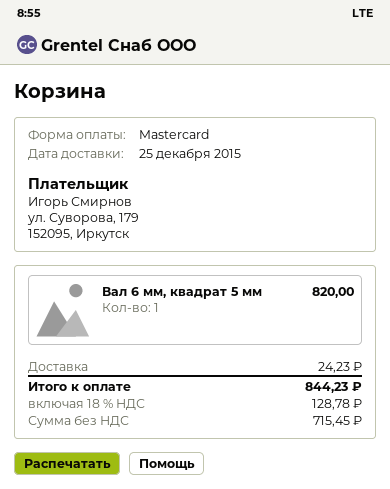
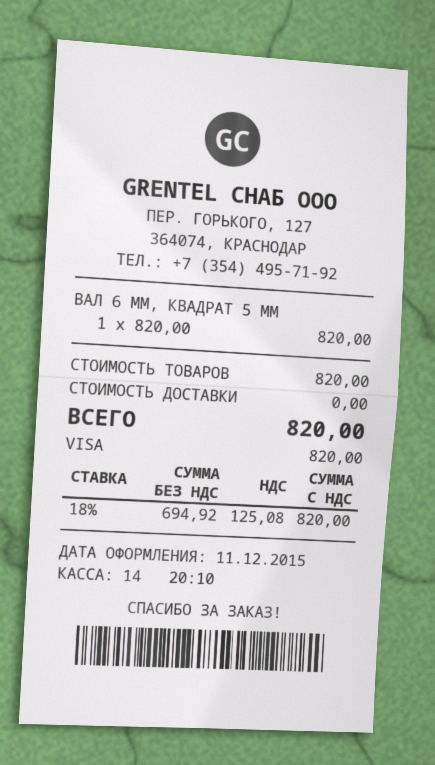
payment method: Mastercard -> Visa
shipping: 24.23 -> 0.00
net: 715.45 -> 694.92
tax: 18% = 128.78 -> 18% = 125.08
total: 844.23 -> 820.00

